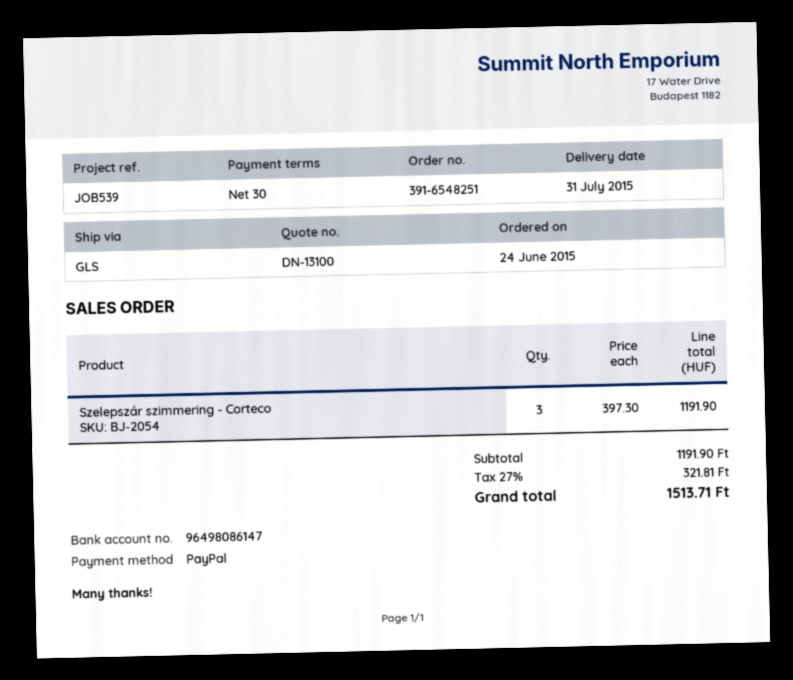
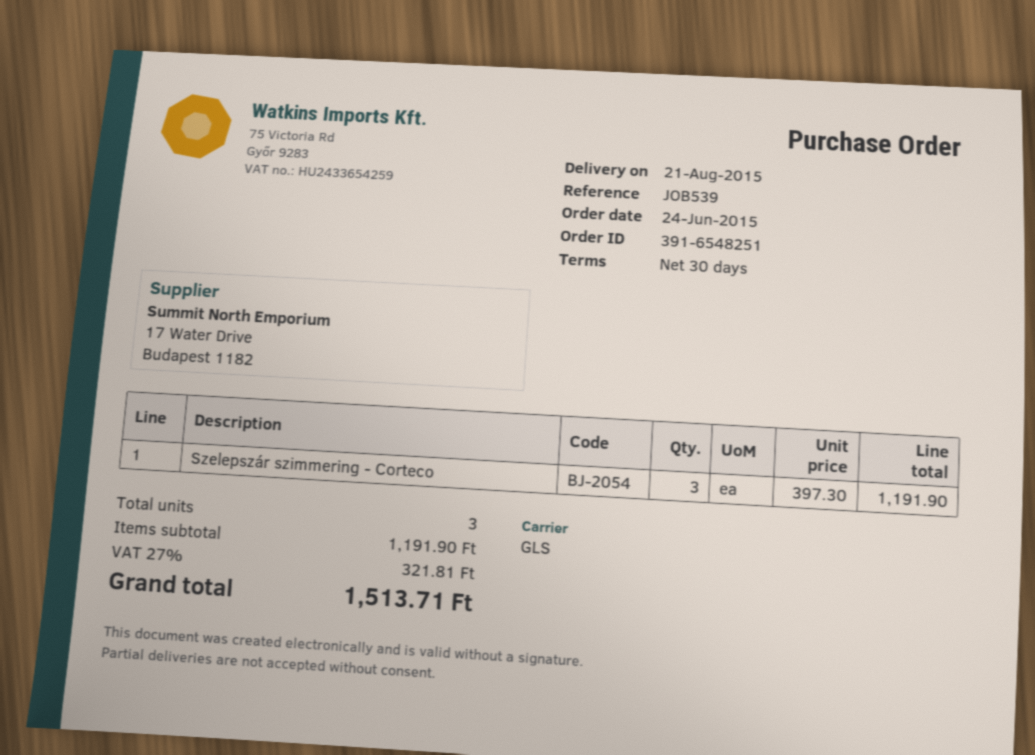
delivery date: 2015-07-31 -> 2015-08-21

